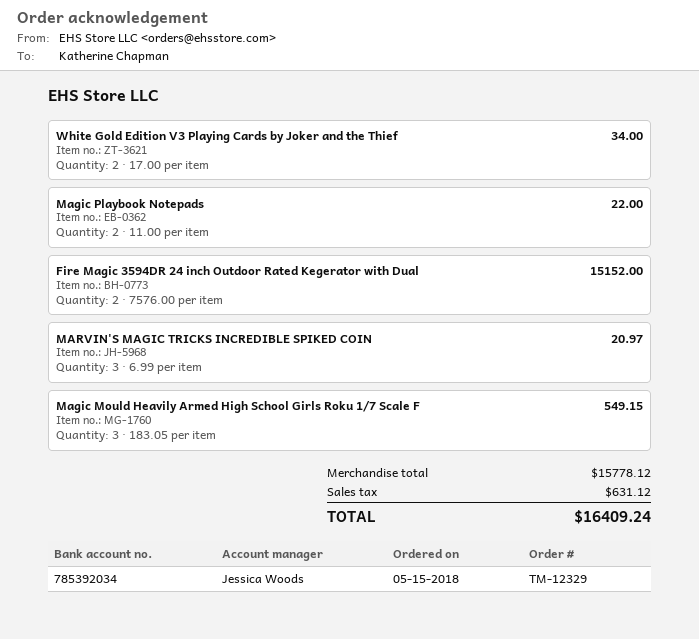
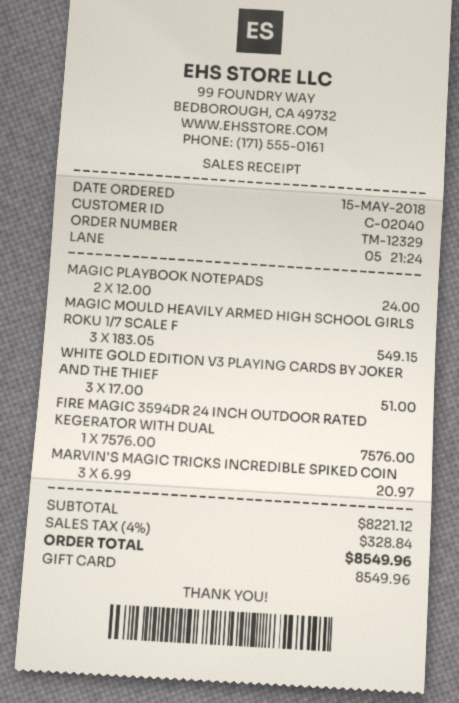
White Gold Edition V3 Playing Cards by Joker and the Thief: 2 x 17.00 = 34.00 -> 3 x 17.00 = 51.00
Magic Playbook Notepads: 2 x 11.00 = 22.00 -> 2 x 12.00 = 24.00
Fire Magic 3594DR 24 inch Outdoor Rated Kegerator with Dual: 2 x 7576.00 = 15152.00 -> 1 x 7576.00 = 7576.00
subtotal: 15778.12 -> 8221.12
tax: 631.12 -> 328.84
total: 16409.24 -> 8549.96

